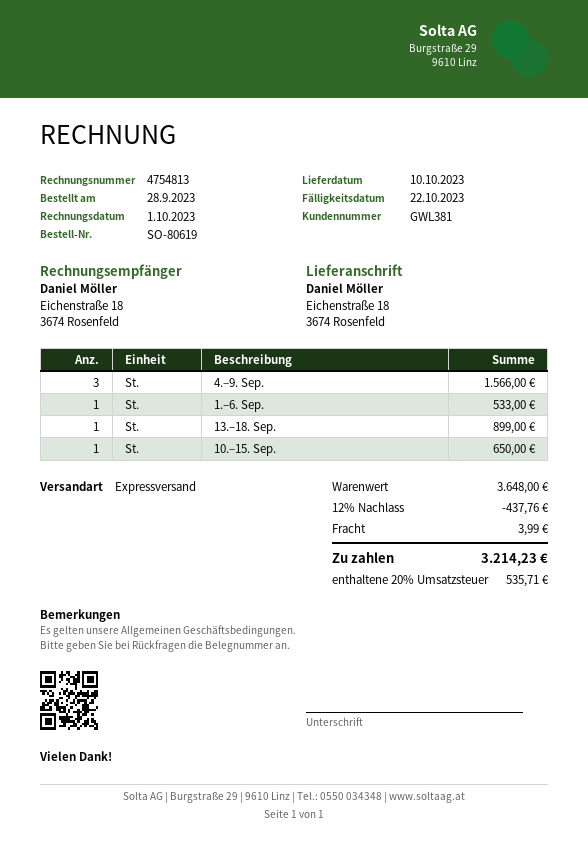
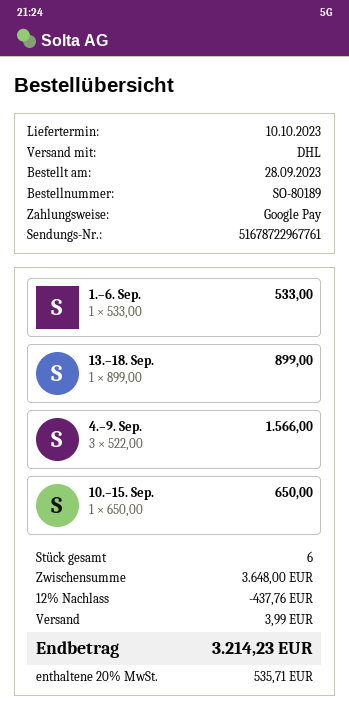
order number: SO-80619 -> SO-80189
shipping method: express -> DHL

